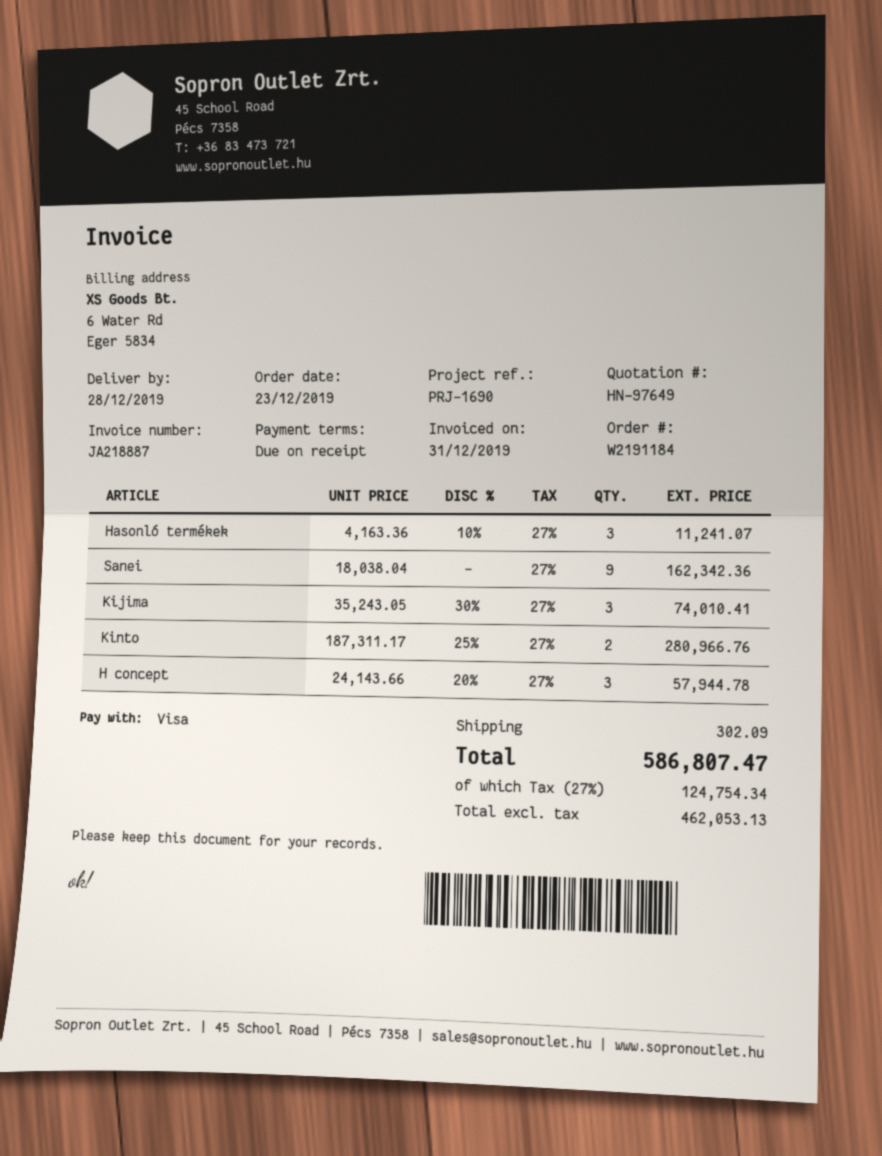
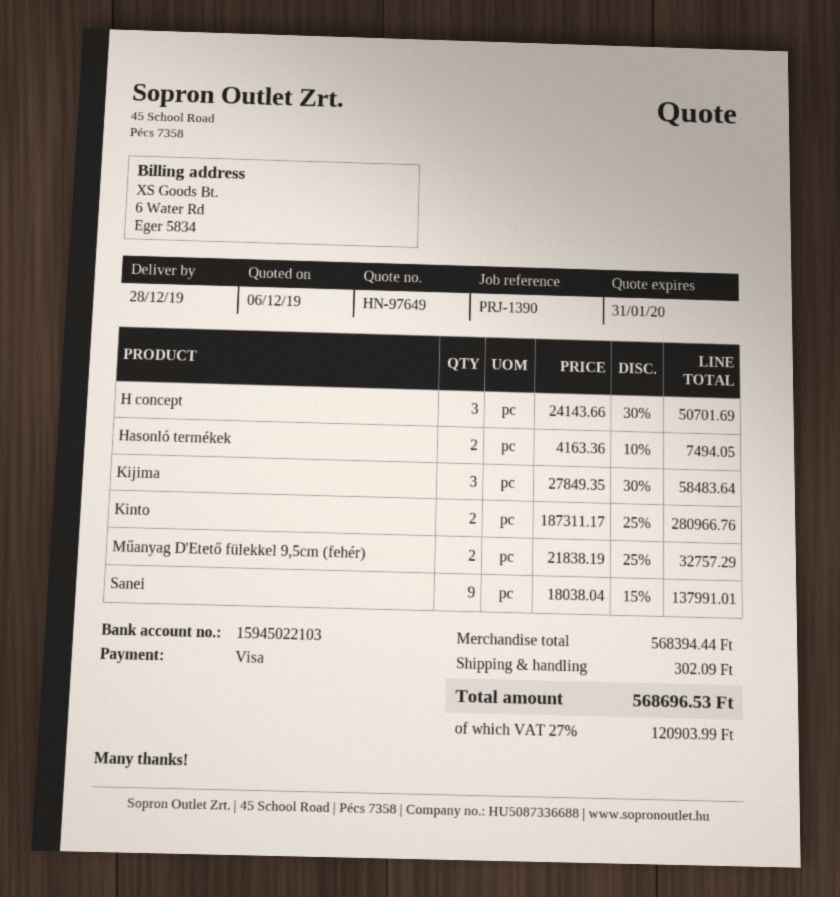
reference: PRJ-1690 -> PRJ-1390
Hasonló termékek: 3 x 4163.36 - 10% = 11241.07 -> 2 x 4163.36 - 10% = 7494.05
Sanei: 9 x 18038.04 = 162342.36 -> 9 x 18038.04 - 15% = 137991.01
Kijima: 3 x 35243.05 - 30% = 74010.41 -> 3 x 27849.35 - 30% = 58483.64
H concept: 3 x 24143.66 - 20% = 57944.78 -> 3 x 24143.66 - 30% = 50701.69
Műanyag D'Etető fülekkel 9,5cm (fehér): none -> 2 x 21838.19 - 25% = 32757.29
tax: 27% = 124754.34 -> 27% = 120903.99
total: 586807.47 -> 568696.53

